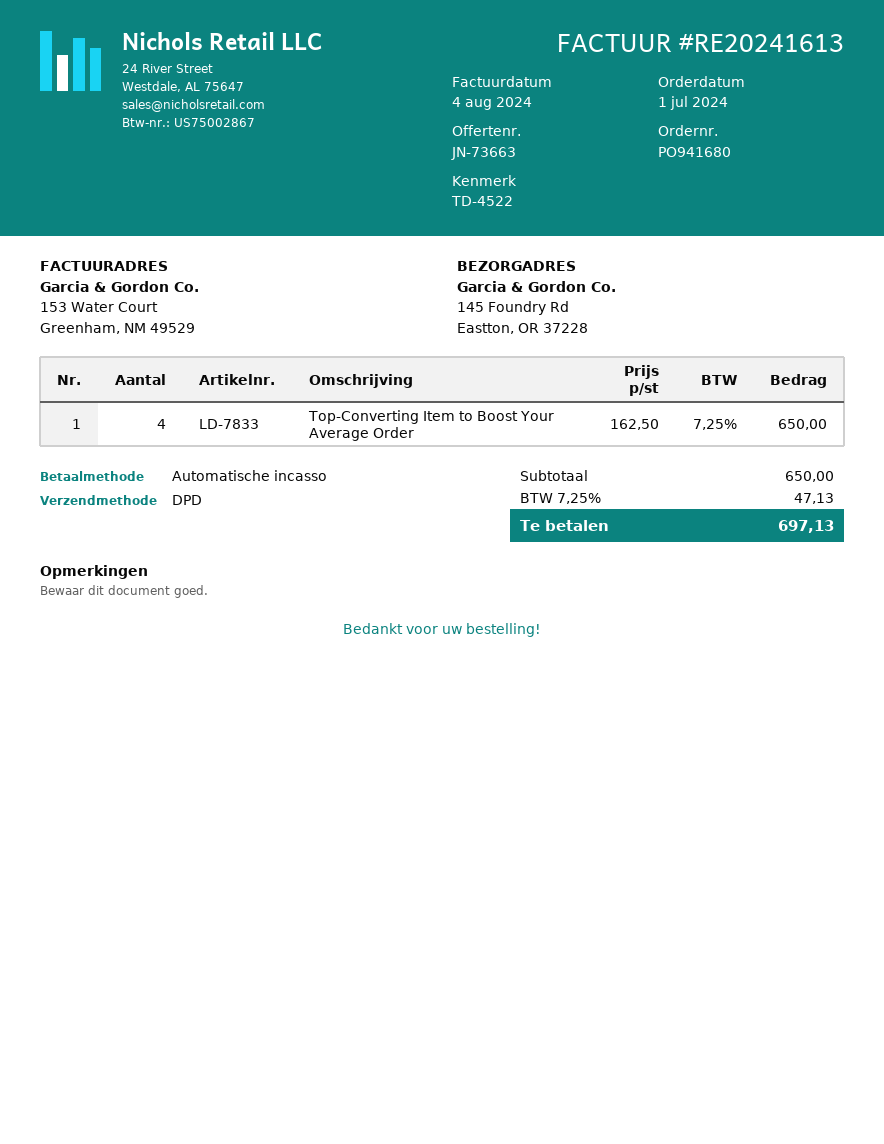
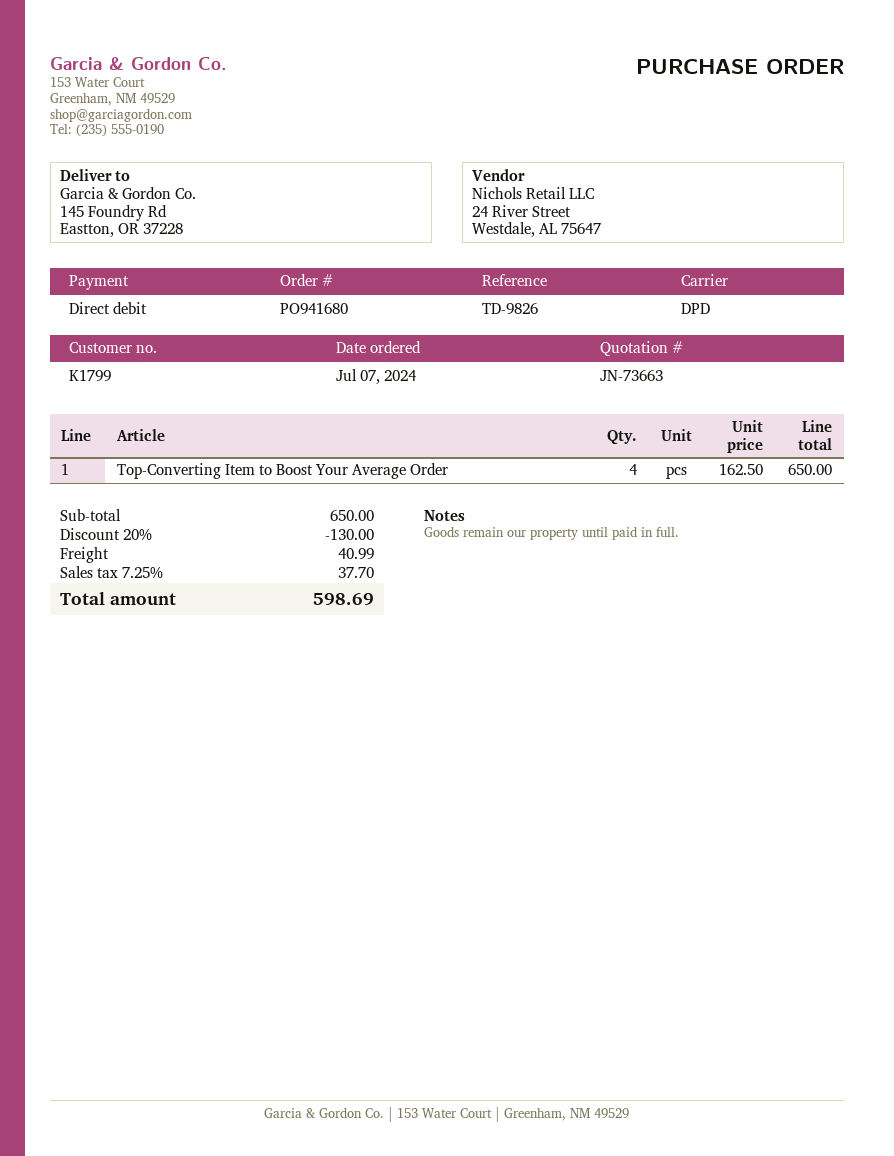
order date: 2024-07-01 -> 2024-07-07
reference: TD-4522 -> TD-9826
discount: none -> 20% = 130.00
shipping: none -> 40.99
tax: 7.25% = 47.13 -> 7.25% = 37.70
total: 697.13 -> 598.69

